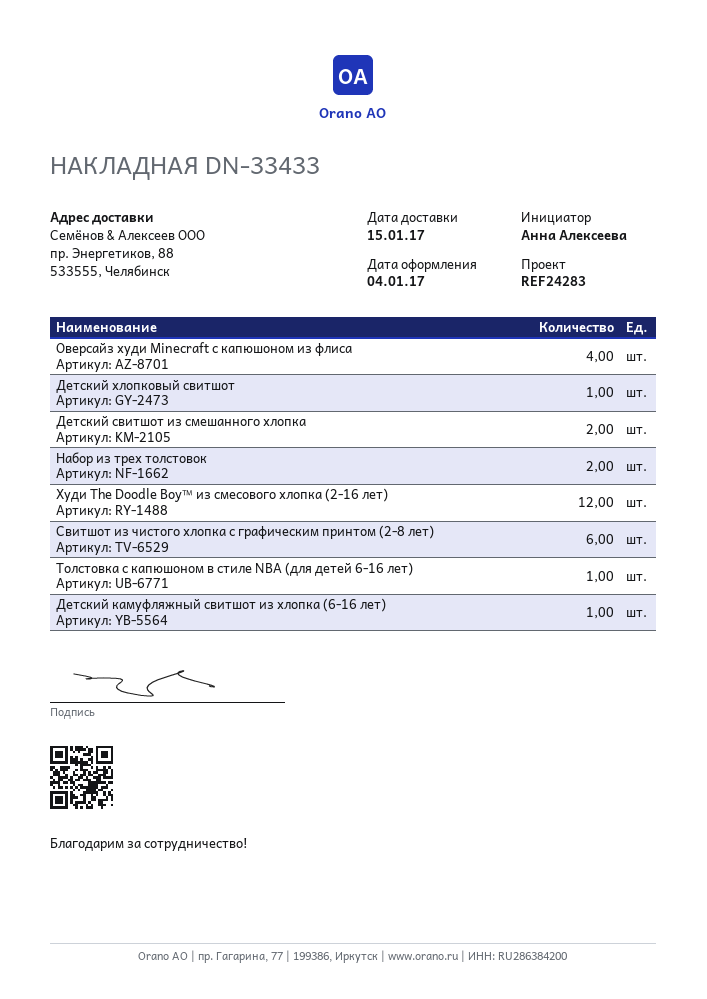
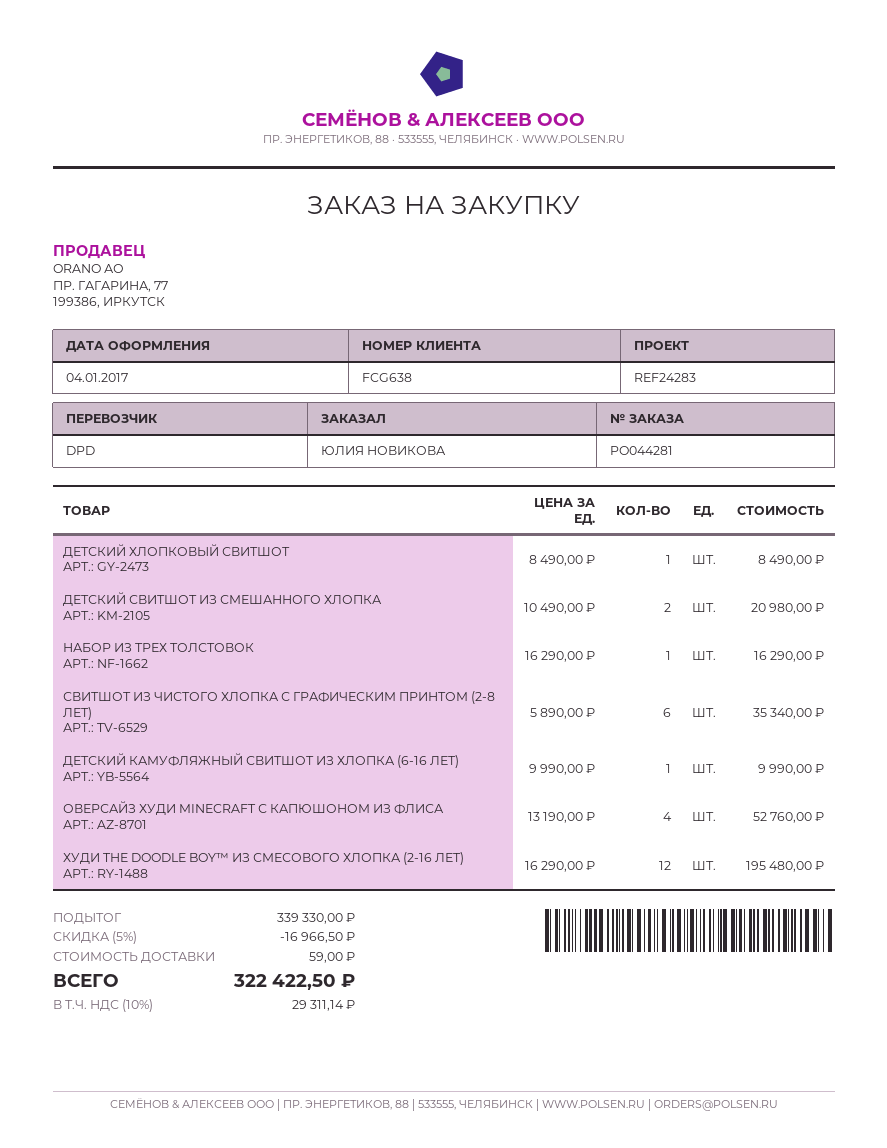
ordered by: Анна Алексеева -> ЮЛИЯ НОВИКОВА
Набор из трех толстовок: 2 -> 1
Толстовка с капюшоном в стиле NBA (для детей 6-16 лет): 1 -> none

